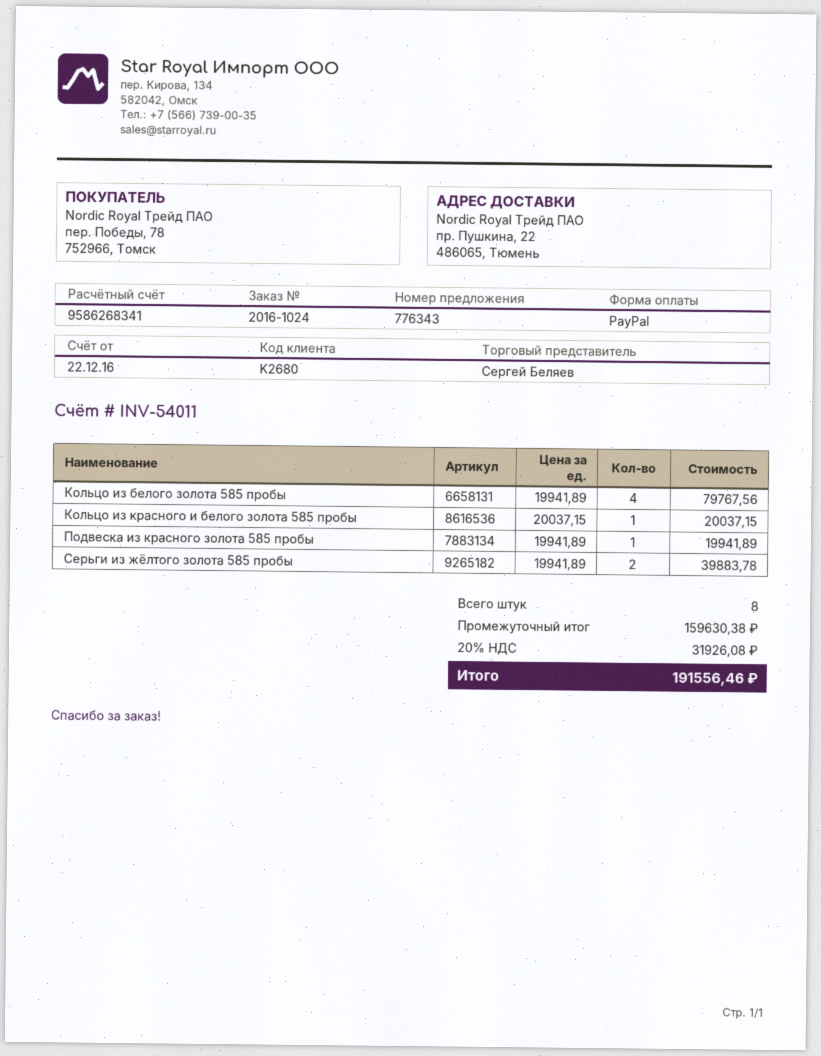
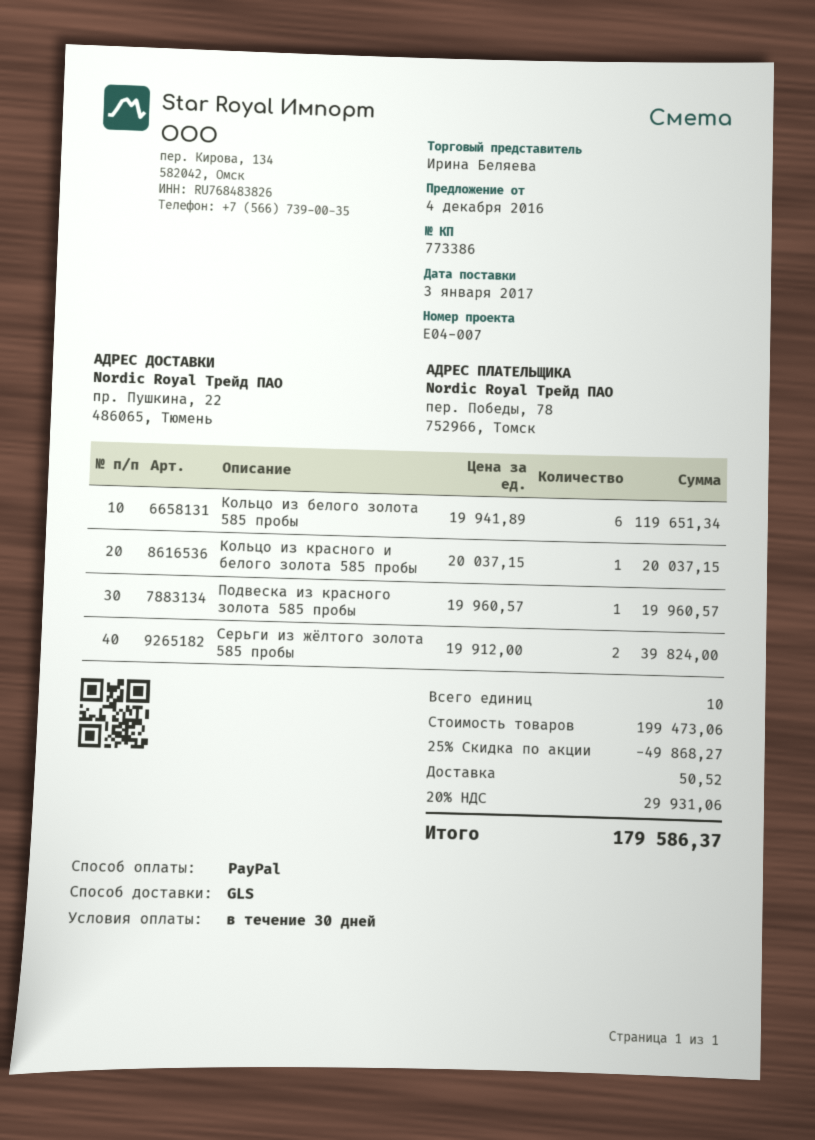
quote number: 776343 -> 773386
sales rep: Сергей Беляев -> Ирина Беляева
Кольцо из белого золота 585 пробы: 4 x 19941.89 = 79767.56 -> 6 x 19941.89 = 119651.34
Подвеска из красного золота 585 пробы: 1 x 19941.89 = 19941.89 -> 1 x 19960.57 = 19960.57
Серьги из жёлтого золота 585 пробы: 2 x 19941.89 = 39883.78 -> 2 x 19912.00 = 39824.00
total quantity: 8 -> 10
subtotal: 159630.38 -> 199473.06
discount: none -> 25% = 49868.27
shipping: none -> 50.52
tax: 20% = 31926.08 -> 20% = 29931.06
total: 191556.46 -> 179586.37

